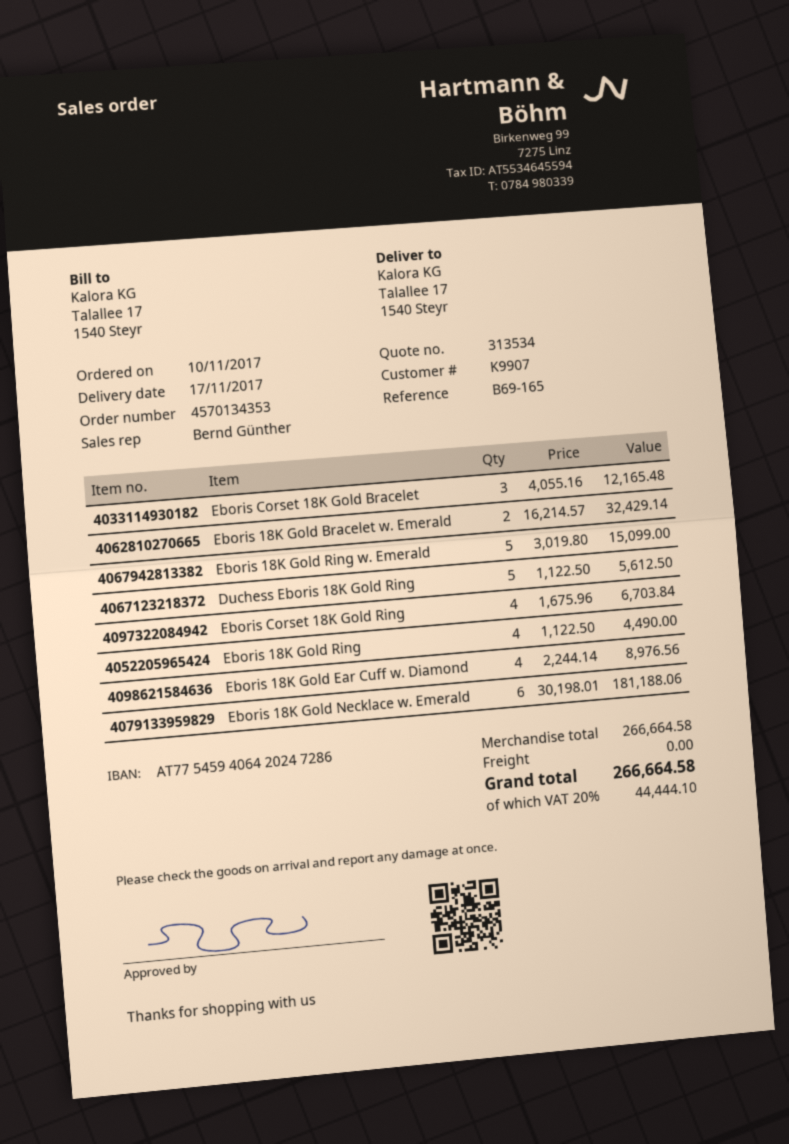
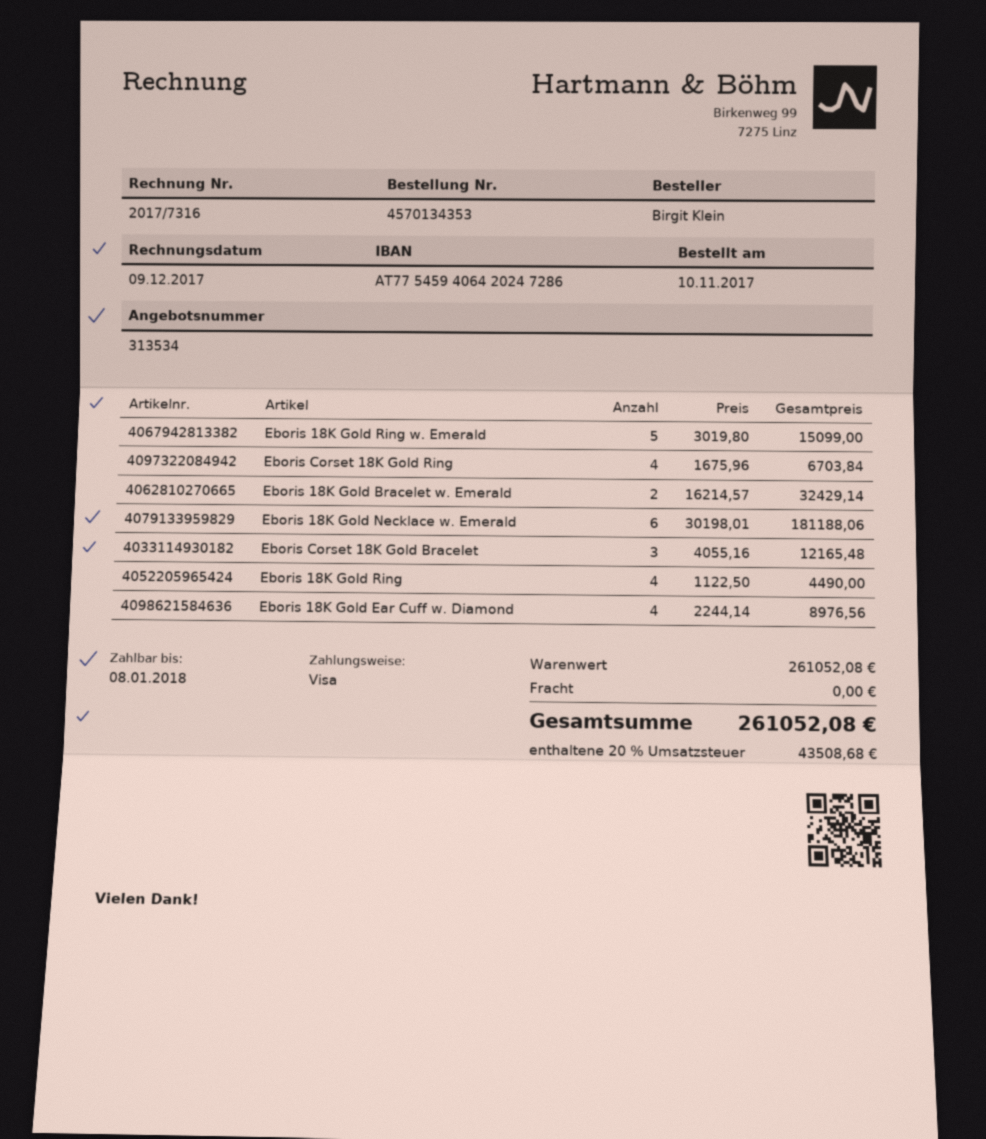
Duchess Eboris 18K Gold Ring: 5 x 1122.50 = 5612.50 -> none
subtotal: 266664.58 -> 261052.08
tax: 20% = 44444.10 -> 20% = 43508.68
total: 266664.58 -> 261052.08

